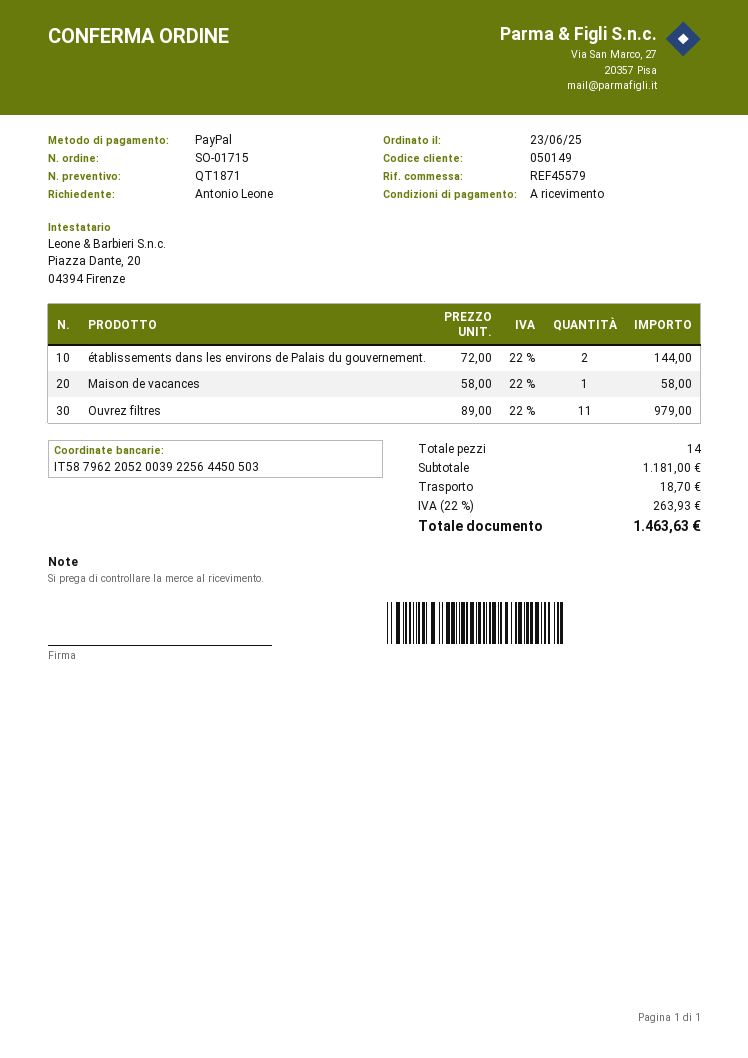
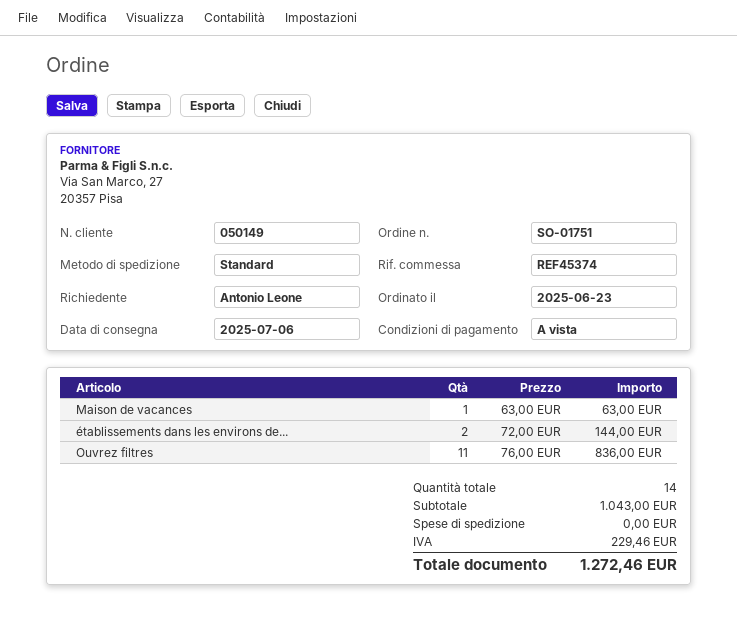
order number: SO-01715 -> SO-01751
reference: REF45579 -> REF45374
Maison de vacances: 1 x 58.00 = 58.00 -> 1 x 63.00 = 63.00
Ouvrez filtres: 11 x 89.00 = 979.00 -> 11 x 76.00 = 836.00
subtotal: 1181.00 -> 1043.00
shipping: 18.70 -> 0.00
tax: 263.93 -> 229.46
total: 1463.63 -> 1272.46

